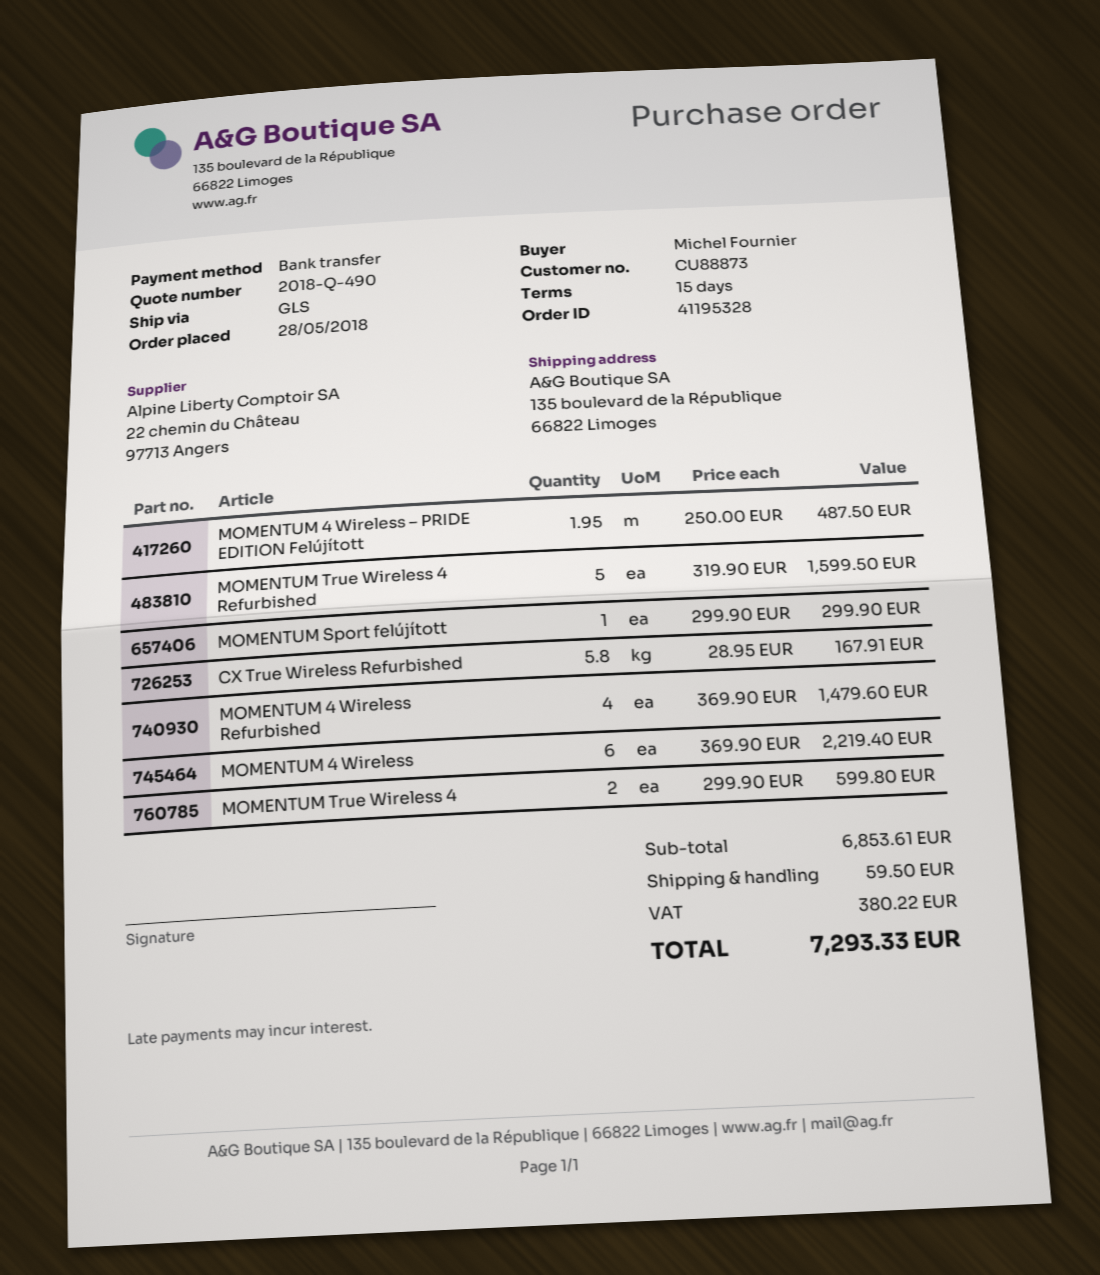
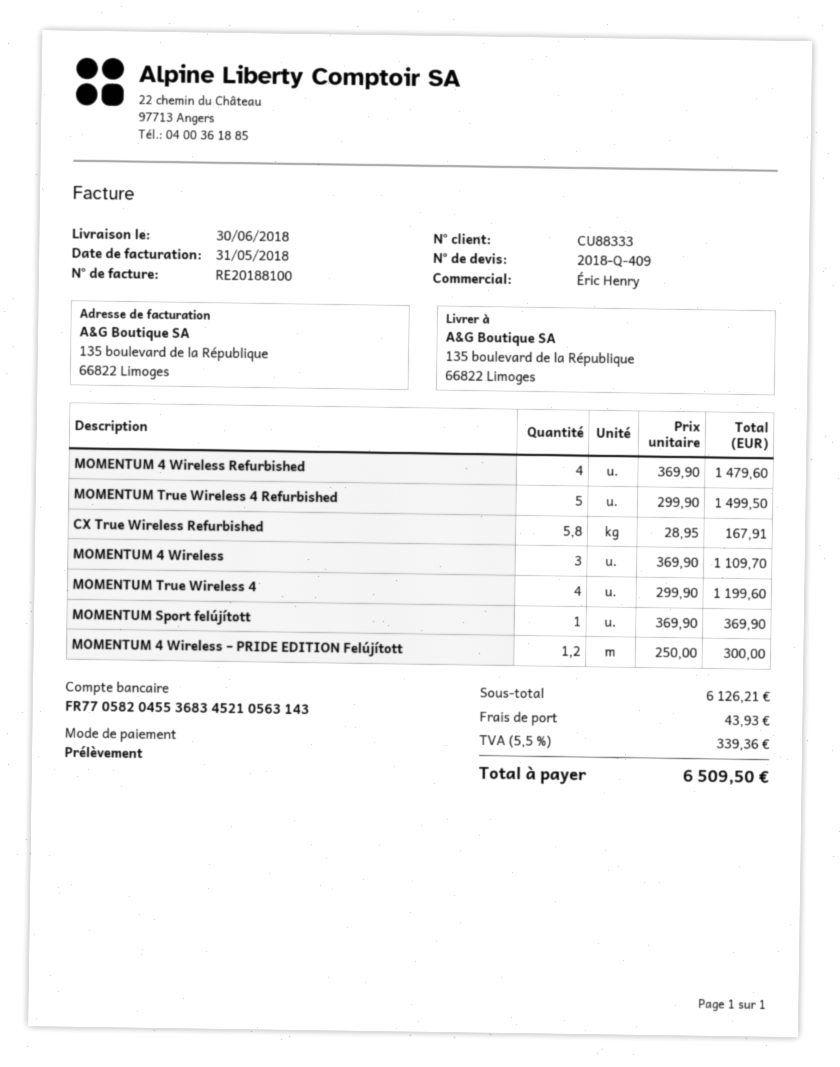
quote number: 2018-Q-490 -> 2018-Q-409
customer number: CU88873 -> CU88333
payment method: bank transfer -> direct debit
MOMENTUM 4 Wireless – PRIDE EDITION Felújított: 1.95 x 250.00 = 487.50 -> 1.2 x 250.00 = 300.00
MOMENTUM True Wireless 4 Refurbished: 5 x 319.90 = 1599.50 -> 5 x 299.90 = 1499.50
MOMENTUM Sport felújított: 1 x 299.90 = 299.90 -> 1 x 369.90 = 369.90
MOMENTUM 4 Wireless: 6 x 369.90 = 2219.40 -> 3 x 369.90 = 1109.70
MOMENTUM True Wireless 4: 2 x 299.90 = 599.80 -> 4 x 299.90 = 1199.60
subtotal: 6853.61 -> 6126.21
shipping: 59.50 -> 43.93
tax: 380.22 -> 339.36
total: 7293.33 -> 6509.50

